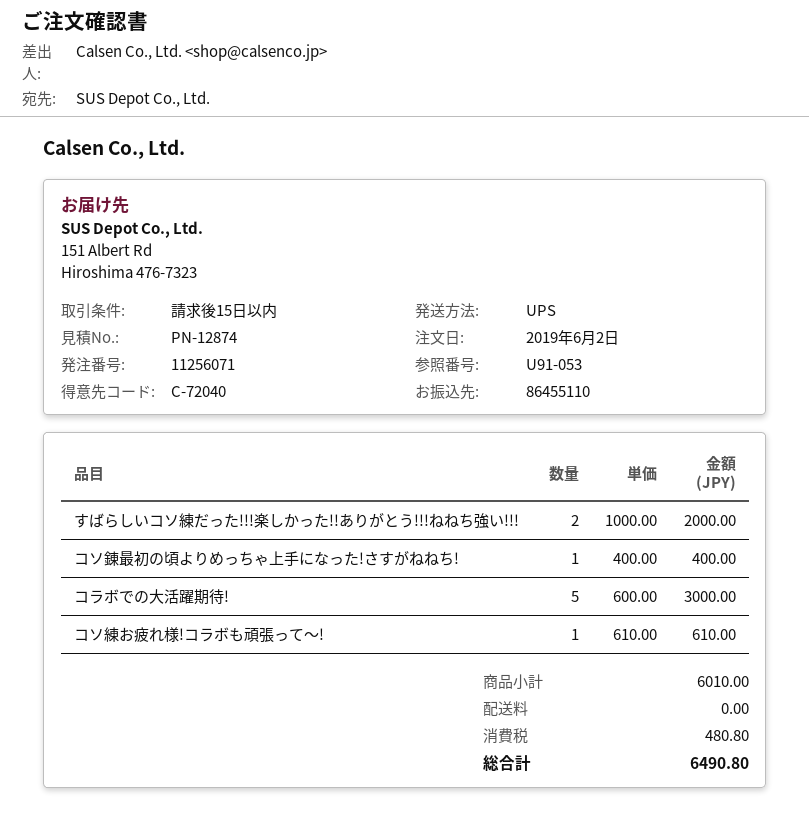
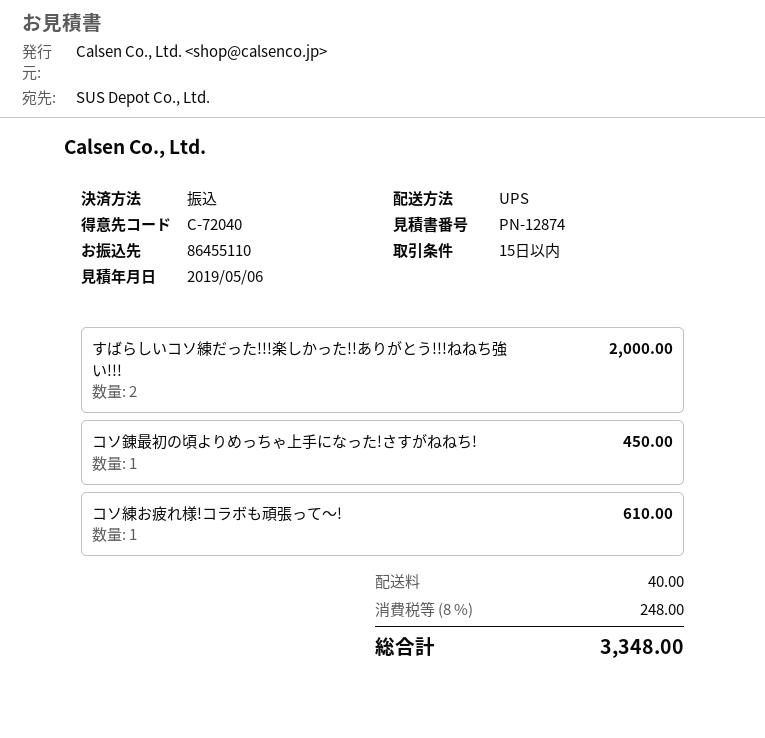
コソ錬最初の頃よりめっちゃ上手になった!さすがねねち!: 1 for 400.00 -> 1 for 450.00
コラボでの大活躍期待!: 5 for 3000.00 -> none
shipping: 0.00 -> 40.00
tax: 480.80 -> 248.00
total: 6490.80 -> 3348.00

